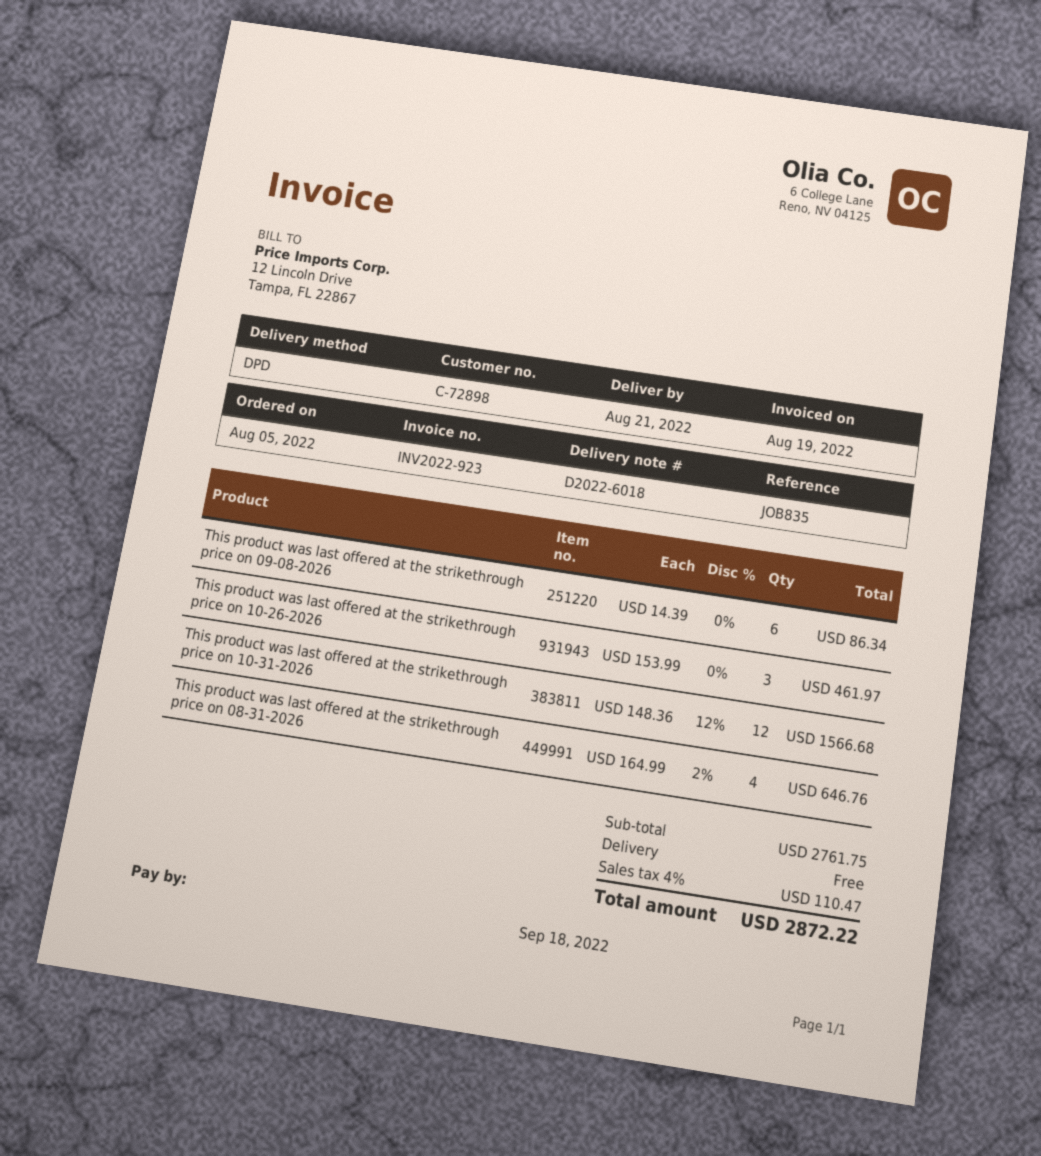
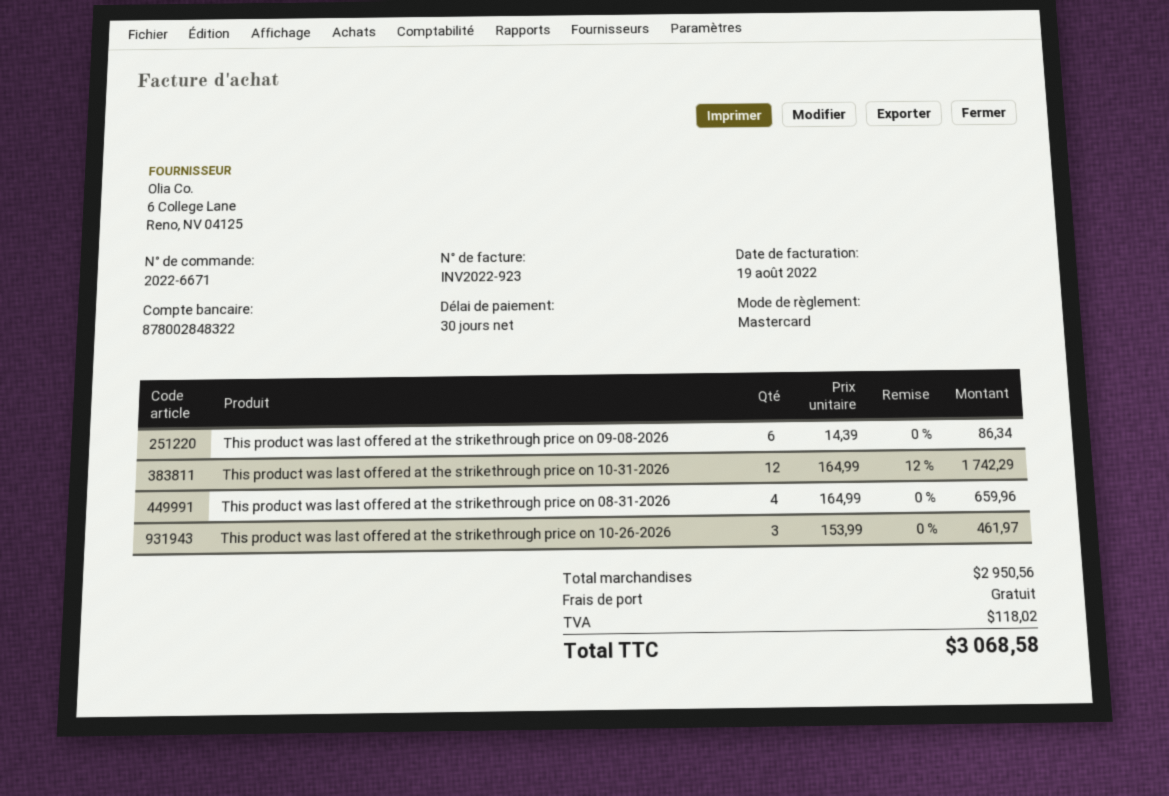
This product was last offered at the strikethrough price on 10-31-2026: 12 x 148.36 - 12% = 1566.68 -> 12 x 164.99 - 12% = 1742.29
This product was last offered at the strikethrough price on 08-31-2026: 4 x 164.99 - 2% = 646.76 -> 4 x 164.99 = 659.96
subtotal: 2761.75 -> 2950.56
tax: 110.47 -> 118.02
total: 2872.22 -> 3068.58

